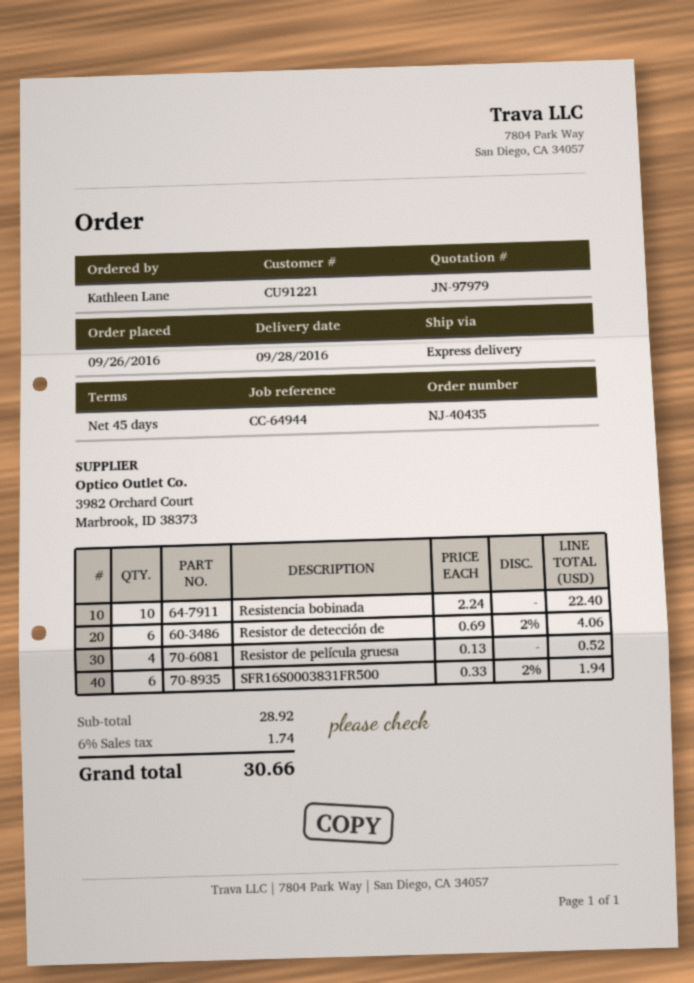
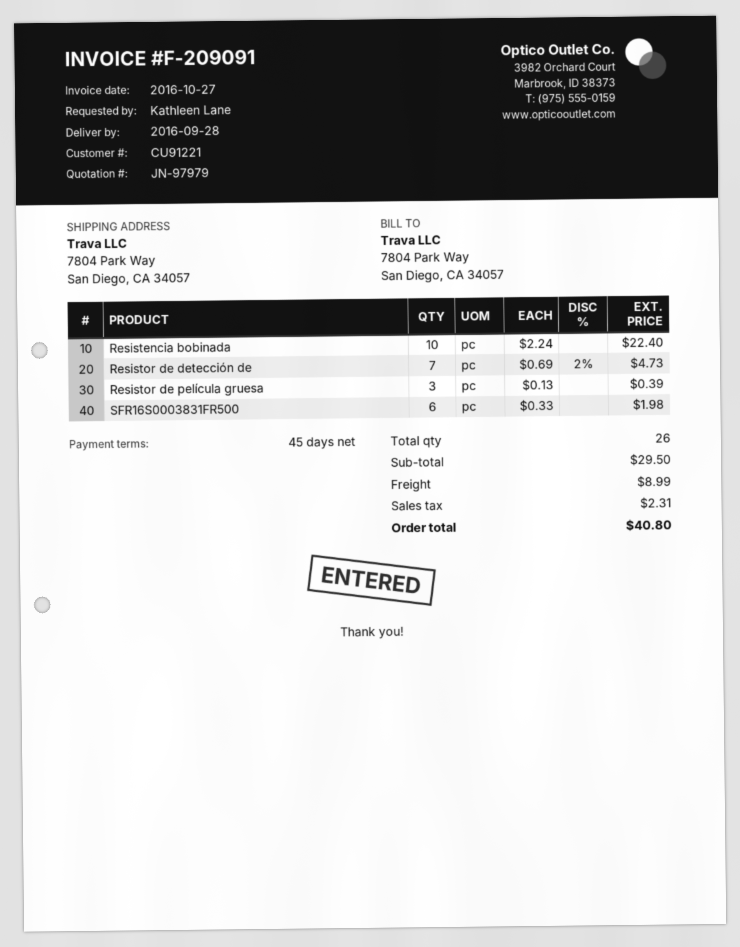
Resistor de detección de: 6 x 0.69 - 2% = 4.06 -> 7 x 0.69 - 2% = 4.73
Resistor de película gruesa: 4 x 0.13 = 0.52 -> 3 x 0.13 = 0.39
SFR16S0003831FR500: 6 x 0.33 - 2% = 1.94 -> 6 x 0.33 = 1.98
subtotal: 28.92 -> 29.50
shipping: none -> 8.99
tax: 1.74 -> 2.31
total: 30.66 -> 40.80

